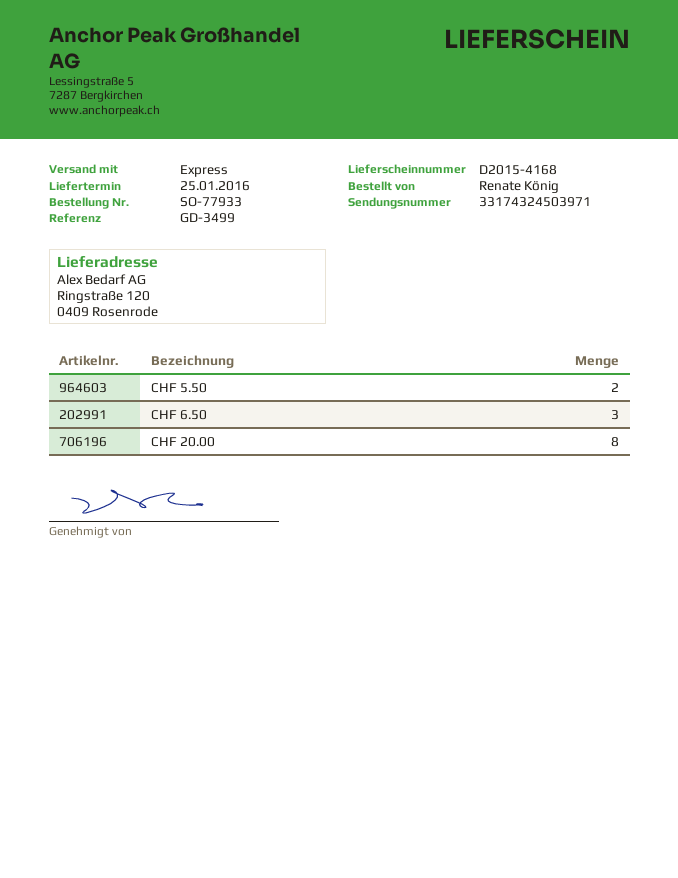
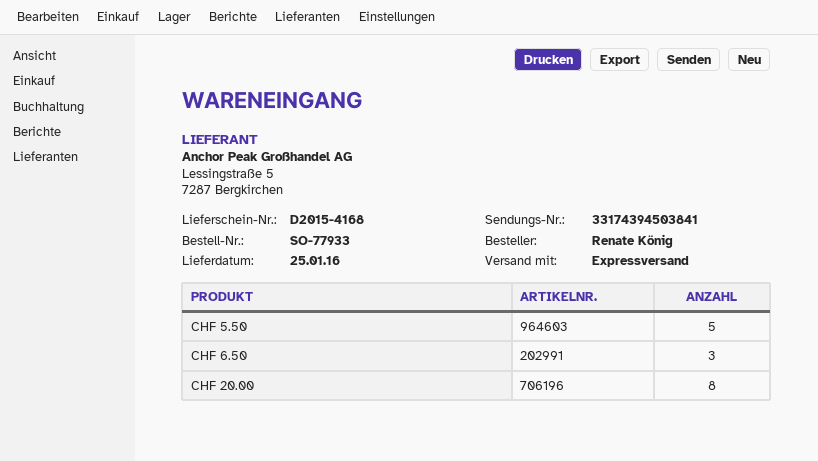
tracking number: 33174324503971 -> 33174394503841
CHF 5.50: 2 -> 5

